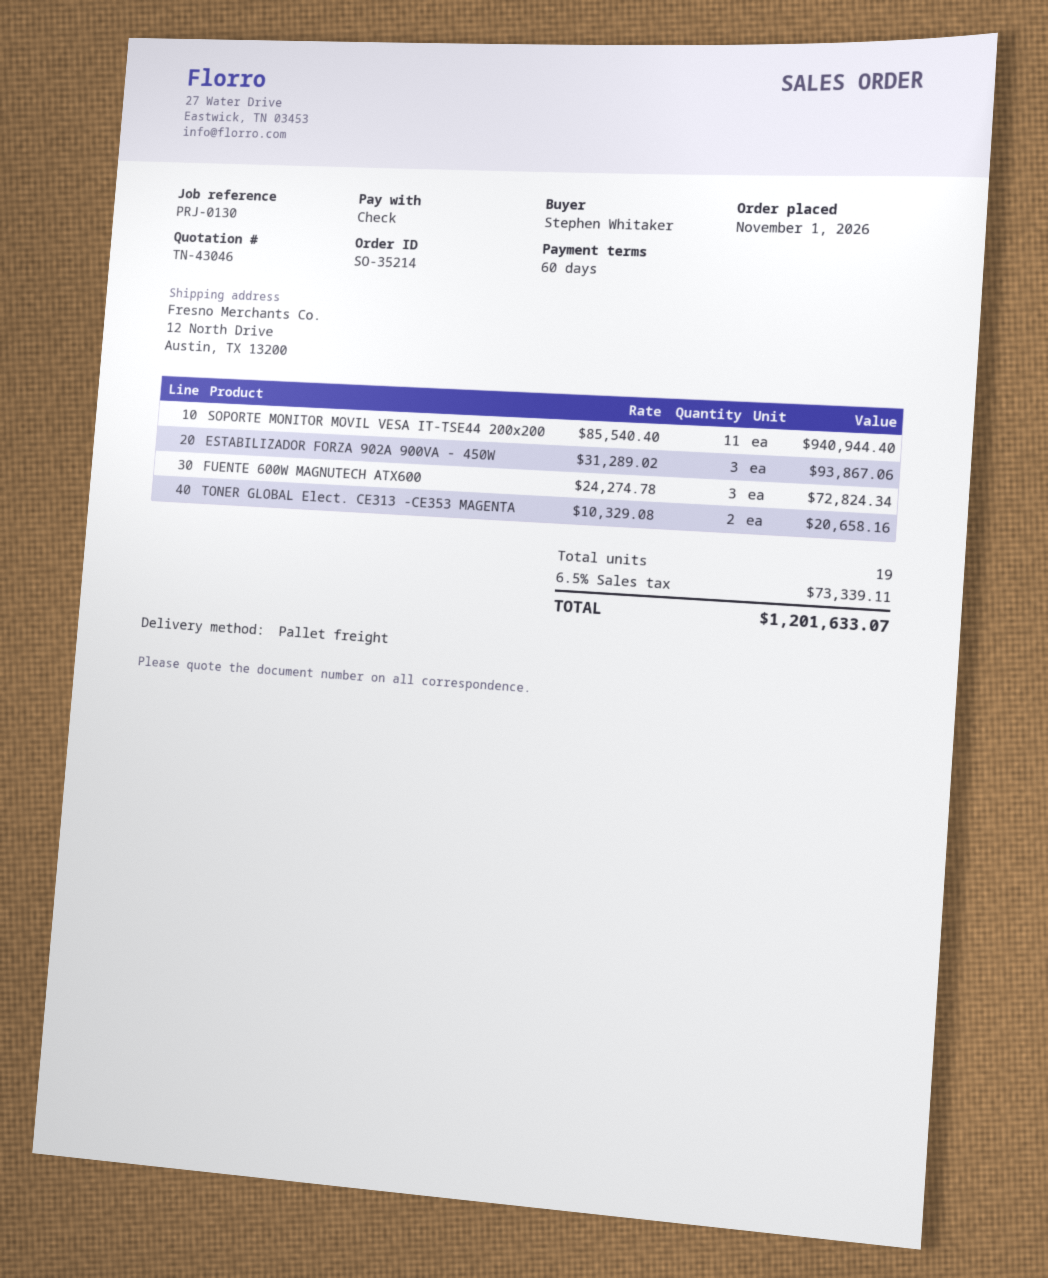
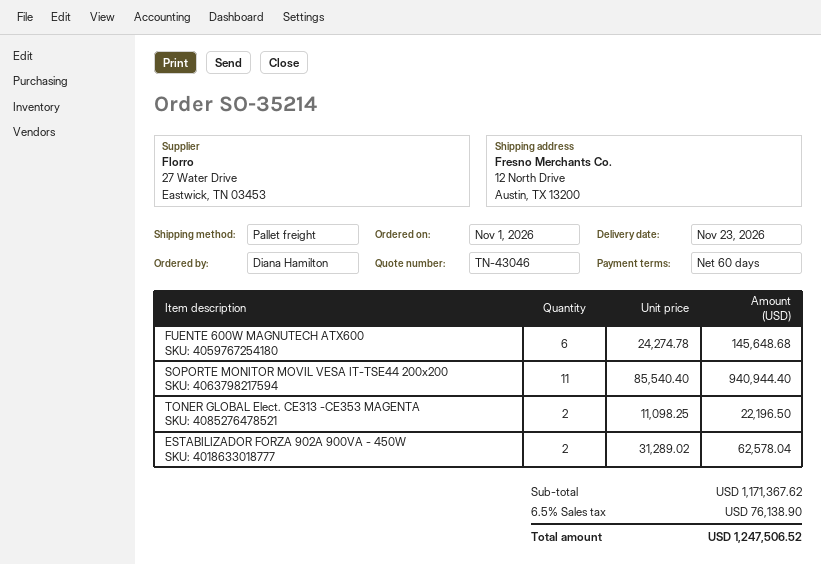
ordered by: Stephen Whitaker -> Diana Hamilton
ESTABILIZADOR FORZA 902A 900VA - 450W: 3 x 31289.02 = 93867.06 -> 2 x 31289.02 = 62578.04
FUENTE 600W MAGNUTECH ATX600: 3 x 24274.78 = 72824.34 -> 6 x 24274.78 = 145648.68
TONER GLOBAL Elect. CE313 -CE353 MAGENTA: 2 x 10329.08 = 20658.16 -> 2 x 11098.25 = 22196.50
tax: 6.5% = 73339.11 -> 6.5% = 76138.90
total: 1201633.07 -> 1247506.52

